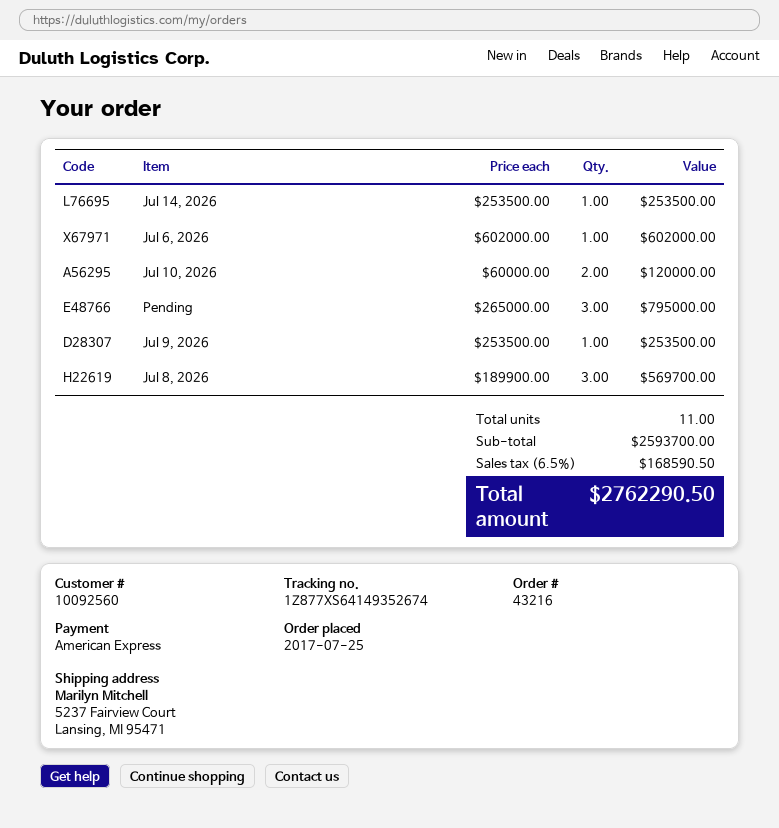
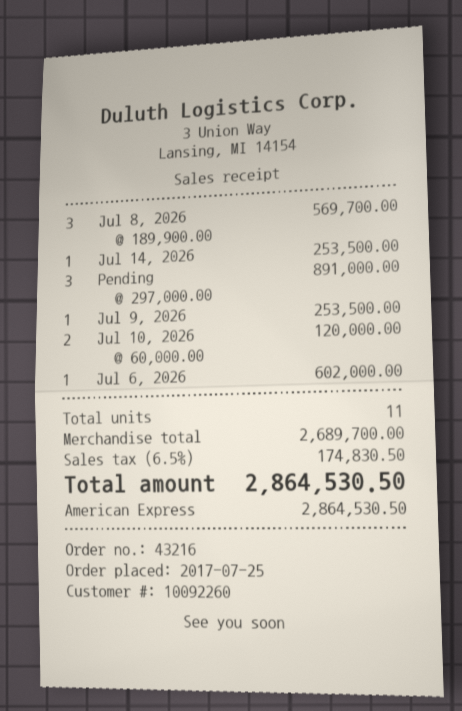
customer number: 10092560 -> 10092260
Pending: 3 x 265000.00 = 795000.00 -> 3 x 297000.00 = 891000.00
subtotal: 2593700.00 -> 2689700.00
tax: 6.5% = 168590.50 -> 6.5% = 174830.50
total: 2762290.50 -> 2864530.50

